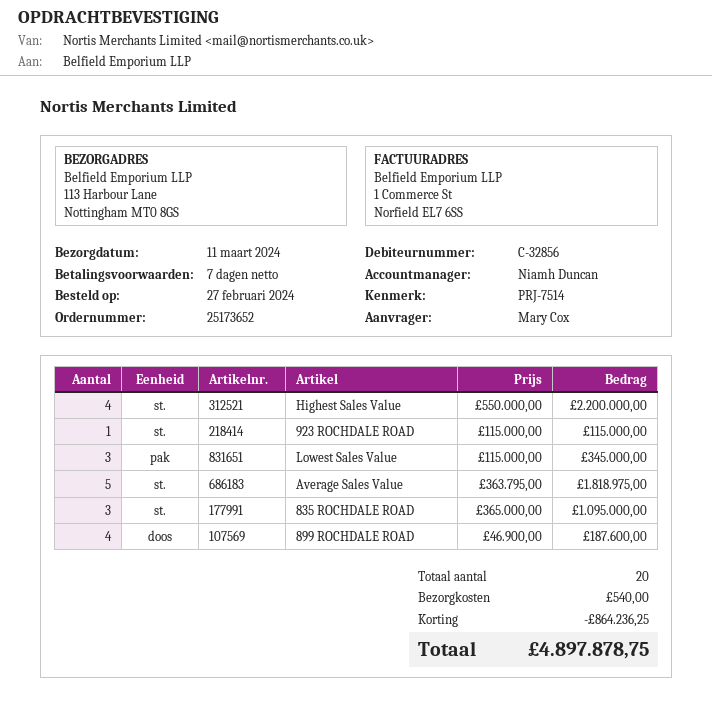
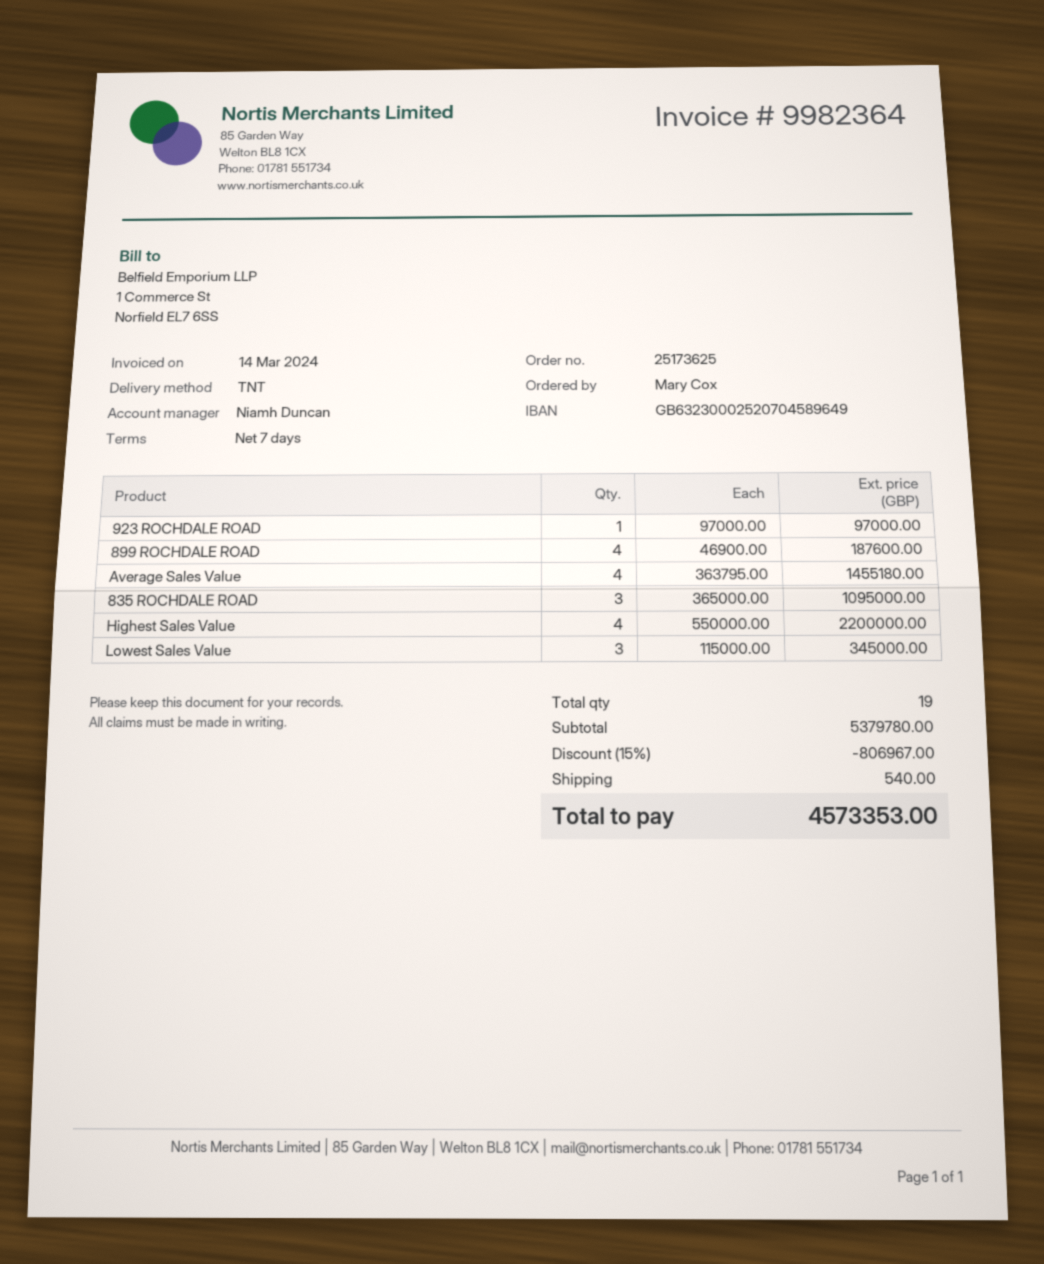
order number: 25173652 -> 25173625
923 ROCHDALE ROAD: 1 x 115000.00 = 115000.00 -> 1 x 97000.00 = 97000.00
Average Sales Value: 5 x 363795.00 = 1818975.00 -> 4 x 363795.00 = 1455180.00
total quantity: 20 -> 19
discount: 864236.25 -> 806967.00
total: 4897878.75 -> 4573353.00

